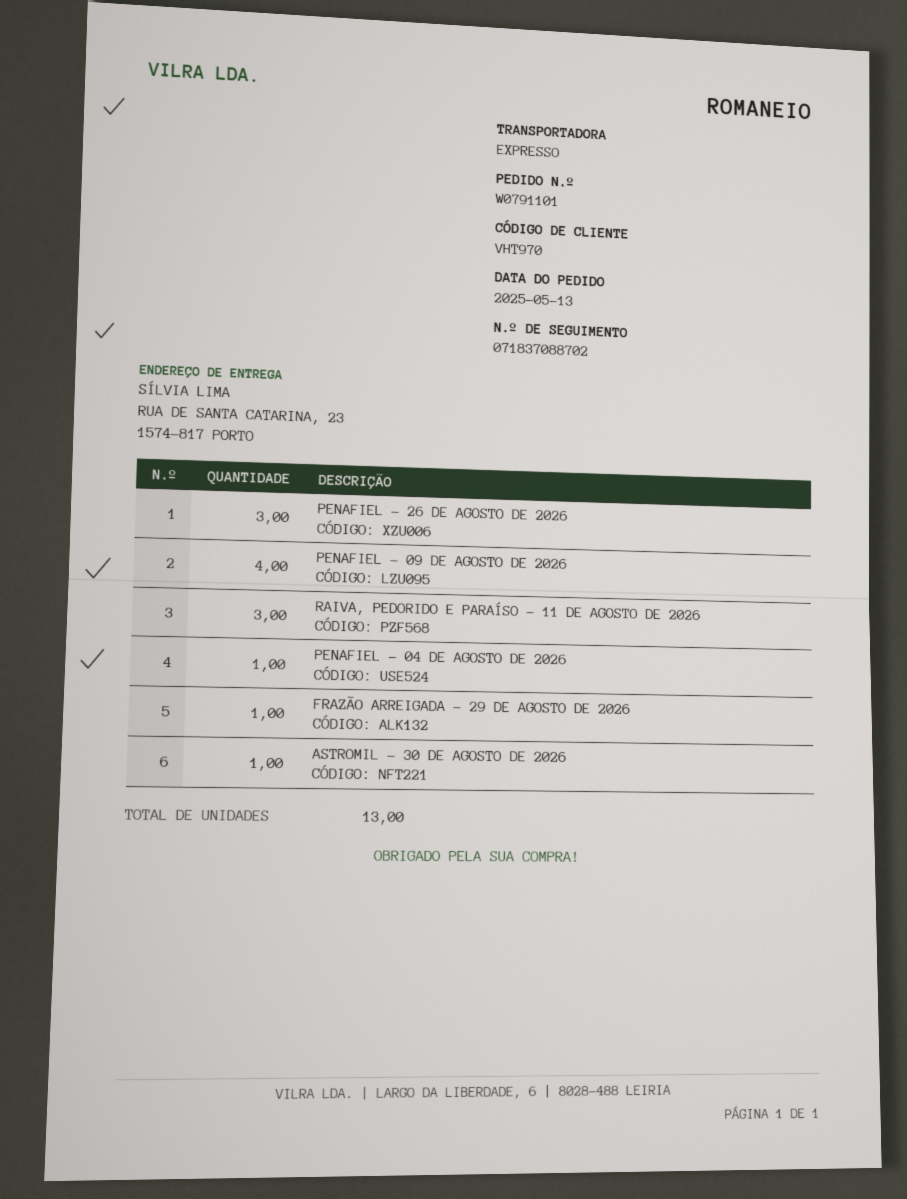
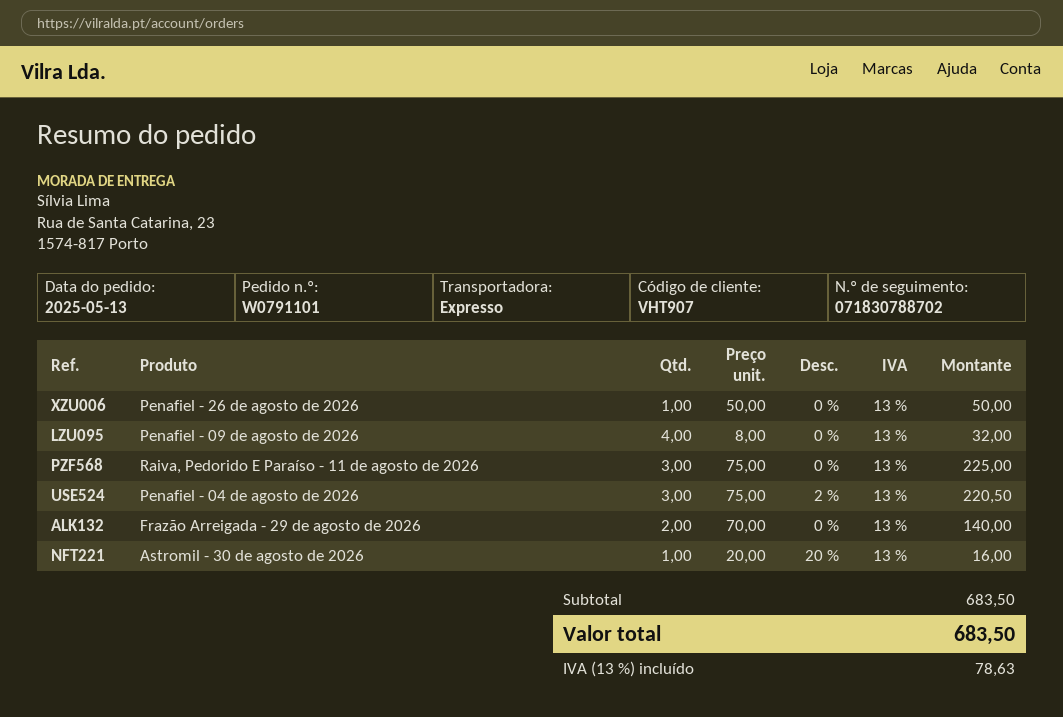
customer number: VHT970 -> VHT907
tracking number: 071837088702 -> 071830788702
PENAFIEL - 26 DE AGOSTO DE 2026: 3 -> 1
PENAFIEL - 04 DE AGOSTO DE 2026: 1 -> 3
FRAZÃO ARREIGADA - 29 DE AGOSTO DE 2026: 1 -> 2

